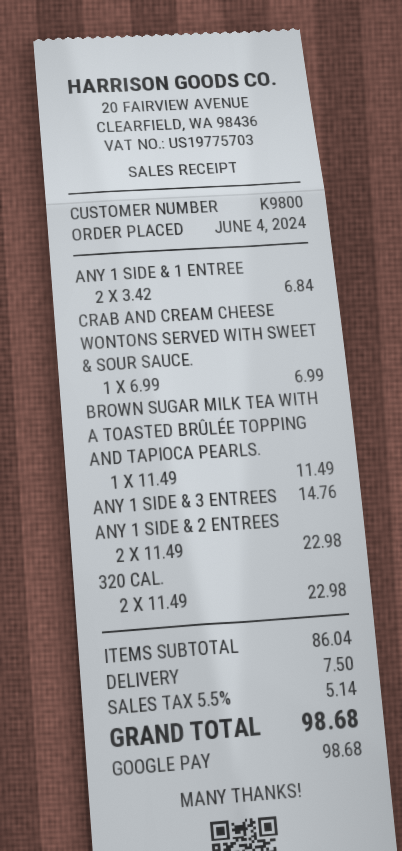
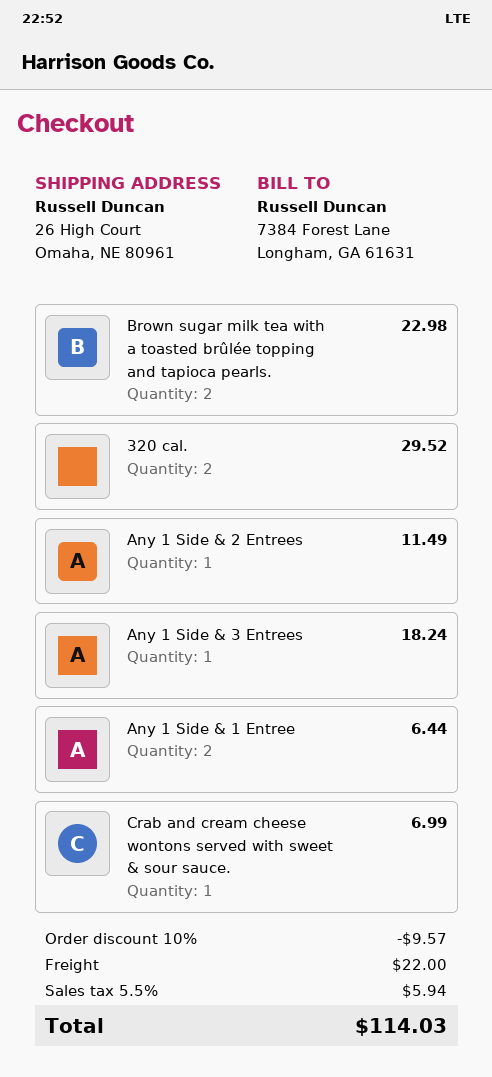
ANY 1 SIDE & 1 ENTREE: 2 for 6.84 -> 2 for 6.44
BROWN SUGAR MILK TEA WITH A TOASTED BRÛLÉE TOPPING AND TAPIOCA PEARLS.: 1 for 11.49 -> 2 for 22.98
ANY 1 SIDE & 3 ENTREES: 1 for 14.76 -> 1 for 18.24
ANY 1 SIDE & 2 ENTREES: 2 for 22.98 -> 1 for 11.49
320 CAL.: 2 for 22.98 -> 2 for 29.52
discount: none -> 10% = 9.57
shipping: 7.50 -> 22.00
tax: 5.5% = 5.14 -> 5.5% = 5.94
total: 98.68 -> 114.03

